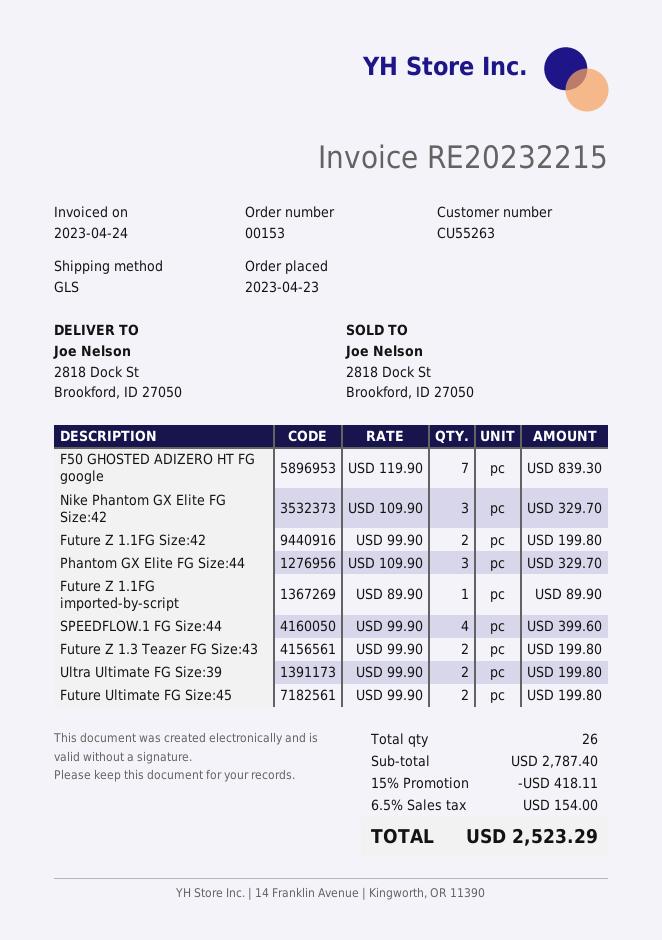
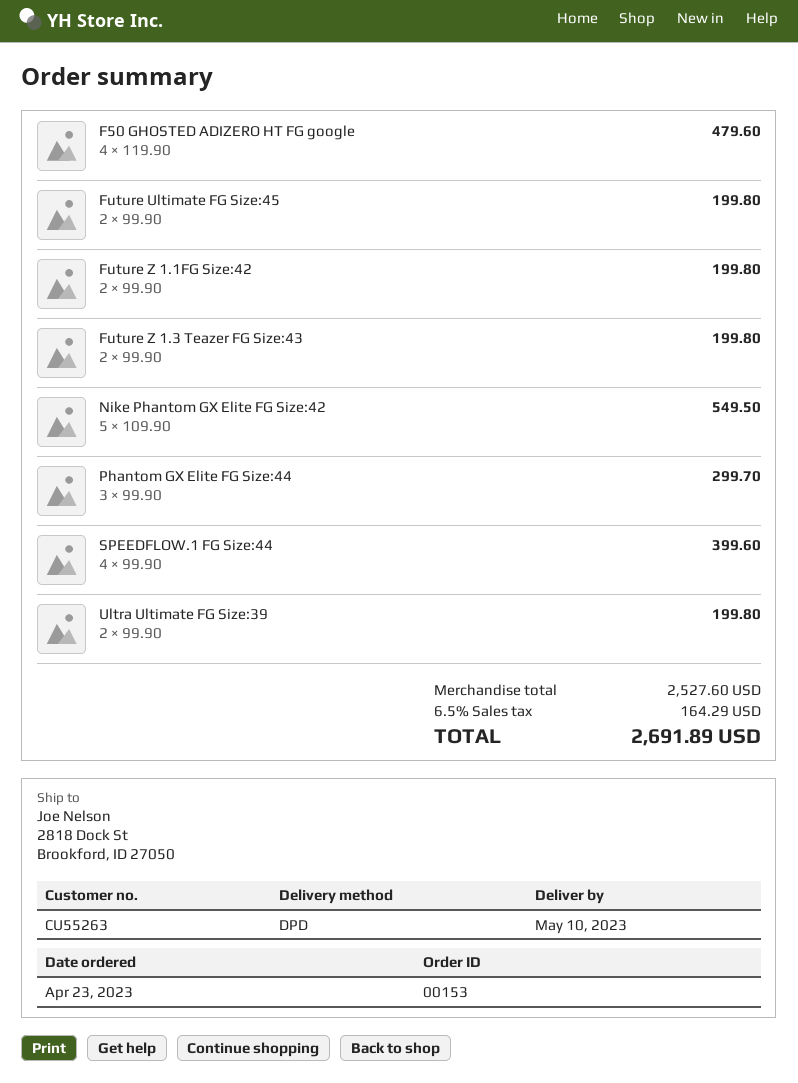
shipping method: GLS -> DPD
F50 GHOSTED ADIZERO HT FG google: 7 x 119.90 = 839.30 -> 4 x 119.90 = 479.60
Nike Phantom GX Elite FG Size:42: 3 x 109.90 = 329.70 -> 5 x 109.90 = 549.50
Phantom GX Elite FG Size:44: 3 x 109.90 = 329.70 -> 3 x 99.90 = 299.70
Future Z 1.1FG imported-by-script: 1 x 89.90 = 89.90 -> none
subtotal: 2787.40 -> 2527.60
discount: 15% = 418.11 -> none
tax: 6.5% = 154.00 -> 6.5% = 164.29
total: 2523.29 -> 2691.89

